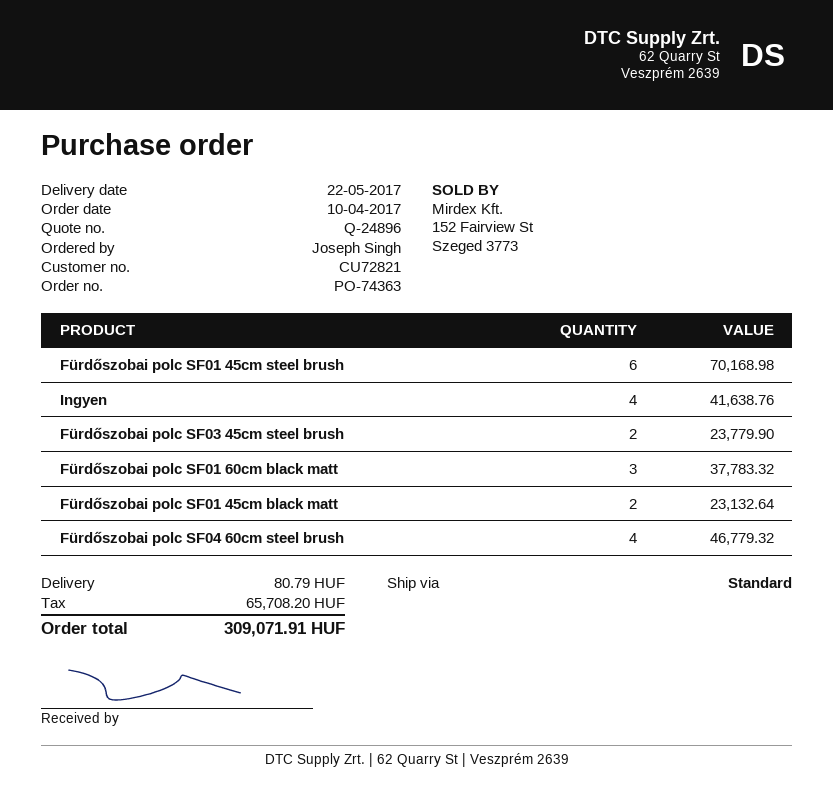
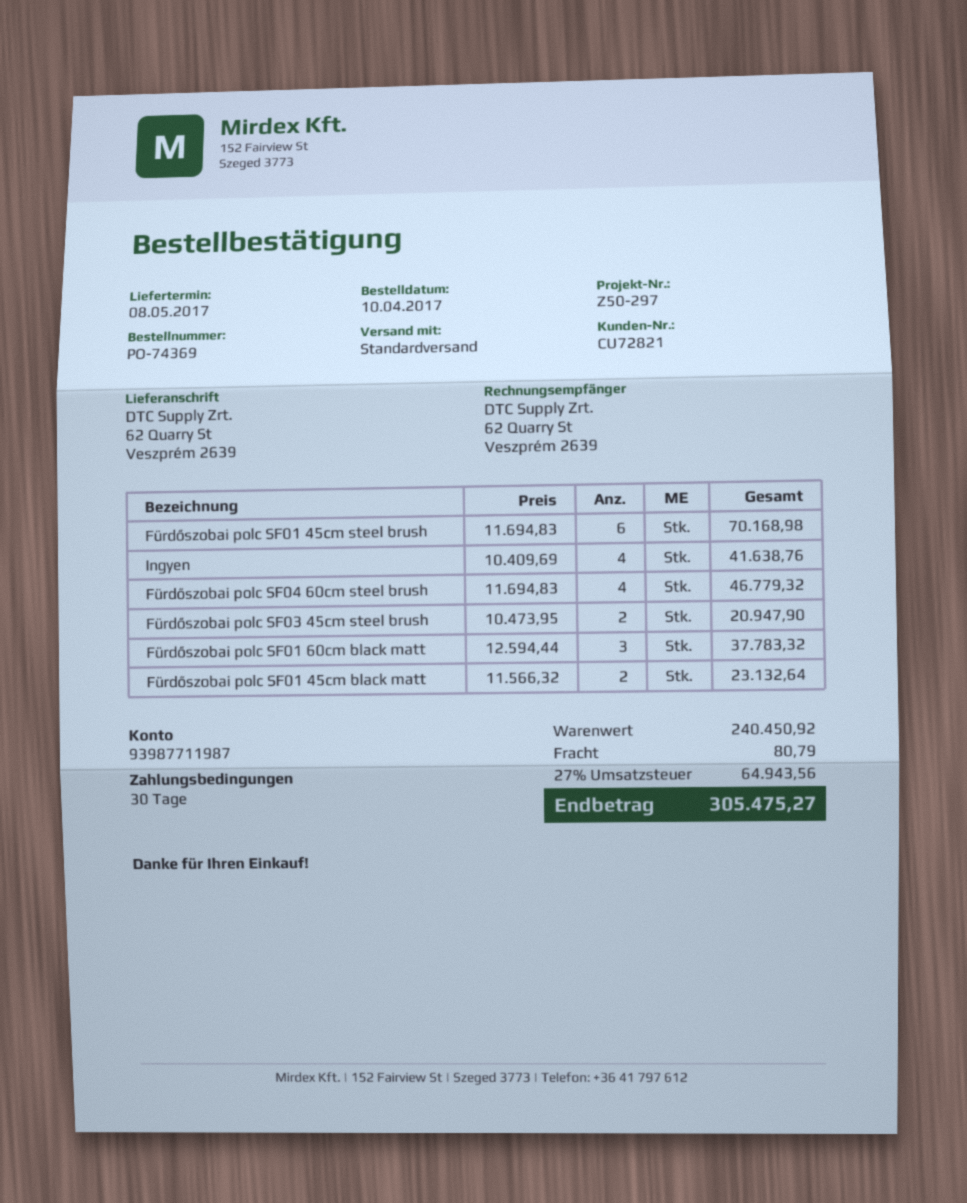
order number: PO-74363 -> PO-74369
delivery date: 2017-05-22 -> 2017-05-08
Fürdőszobai polc SF03 45cm steel brush: 2 for 23779.90 -> 2 for 20947.90
tax: 65708.20 -> 64943.56
total: 309071.91 -> 305475.27

